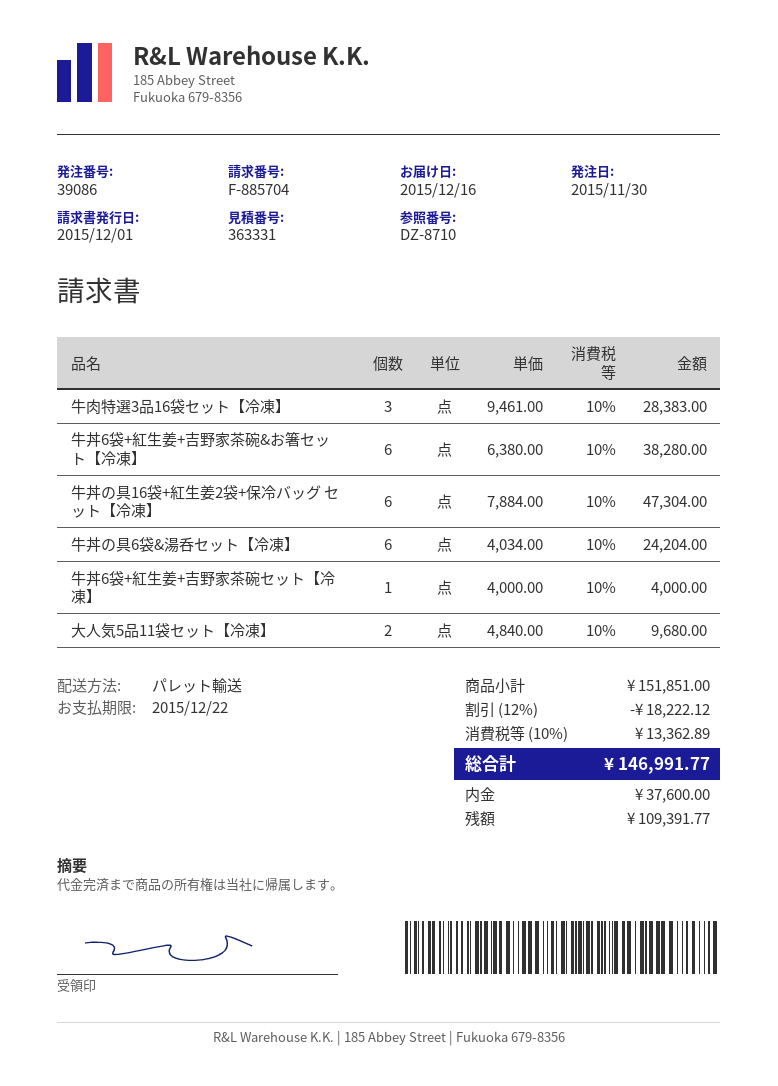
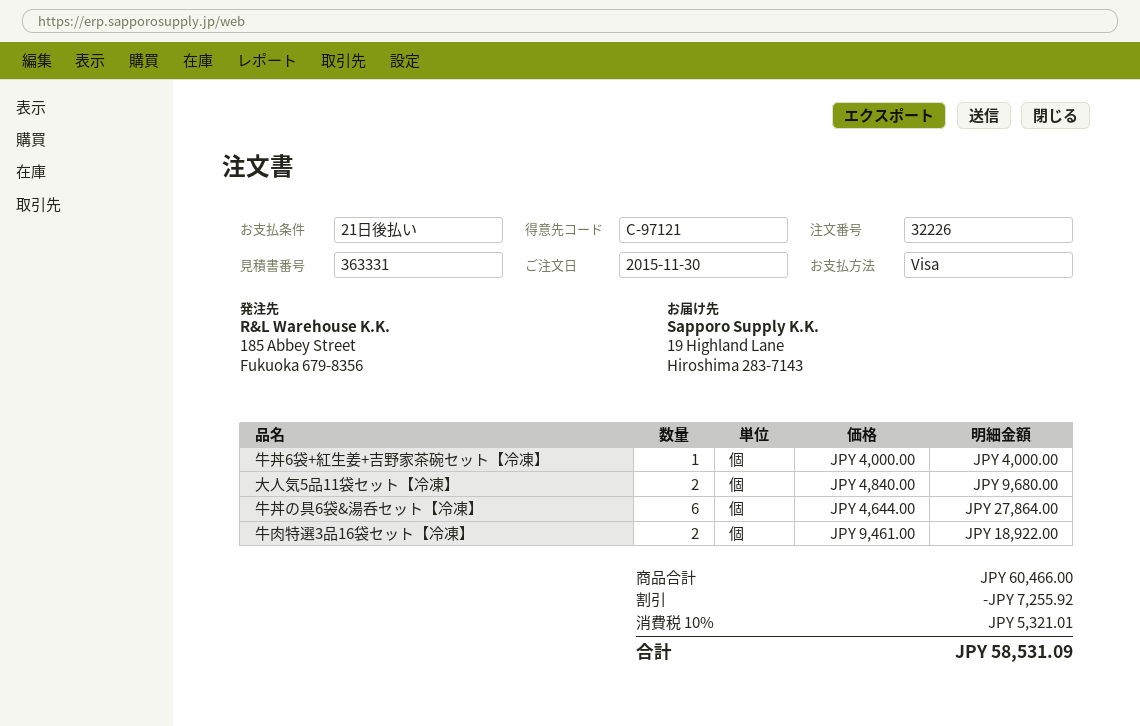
order number: 39086 -> 32226
牛肉特選3品16袋セット【冷凍】: 3 x 9461.00 = 28383.00 -> 2 x 9461.00 = 18922.00
牛丼6袋+紅生姜+吉野家茶碗&お箸セット【冷凍】: 6 x 6380.00 = 38280.00 -> none
牛丼の具16袋+紅生姜2袋+保冷バッグ セット【冷凍】: 6 x 7884.00 = 47304.00 -> none
牛丼の具6袋&湯呑セット【冷凍】: 6 x 4034.00 = 24204.00 -> 6 x 4644.00 = 27864.00
subtotal: 151851.00 -> 60466.00
discount: 18222.12 -> 7255.92
tax: 10% = 13362.89 -> 10% = 5321.01
total: 146991.77 -> 58531.09

